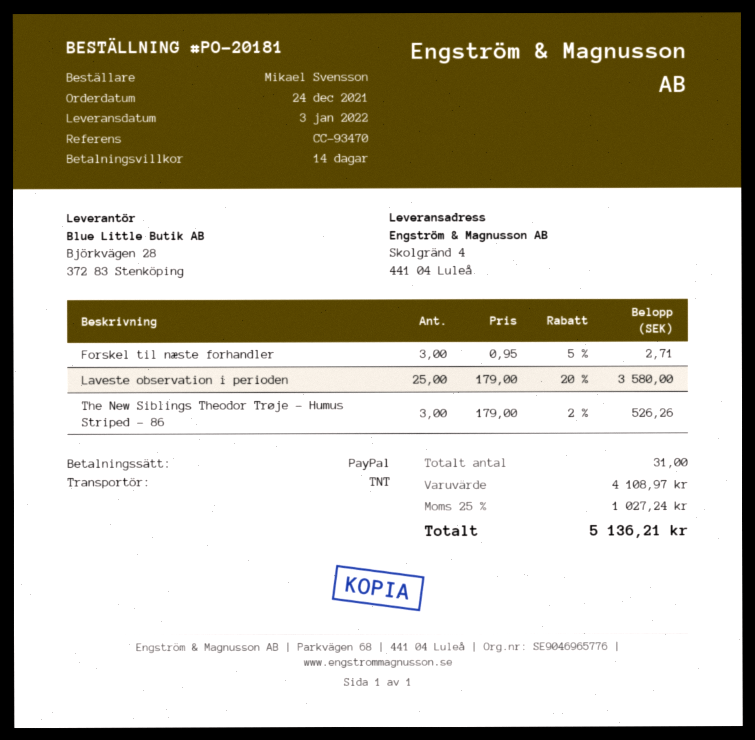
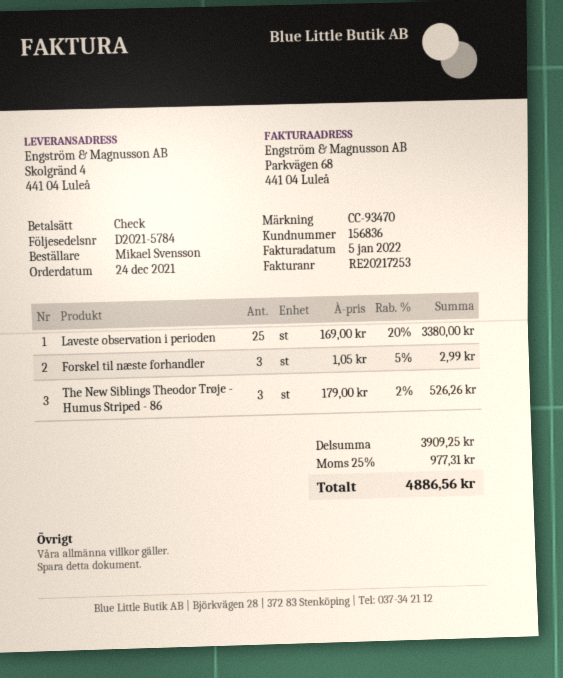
payment method: PayPal -> cheque
Forskel til næste forhandler: 3 x 0.95 - 5% = 2.71 -> 3 x 1.05 - 5% = 2.99
Laveste observation i perioden: 25 x 179.00 - 20% = 3580.00 -> 25 x 169.00 - 20% = 3380.00
subtotal: 4108.97 -> 3909.25
tax: 25% = 1027.24 -> 25% = 977.31
total: 5136.21 -> 4886.56

